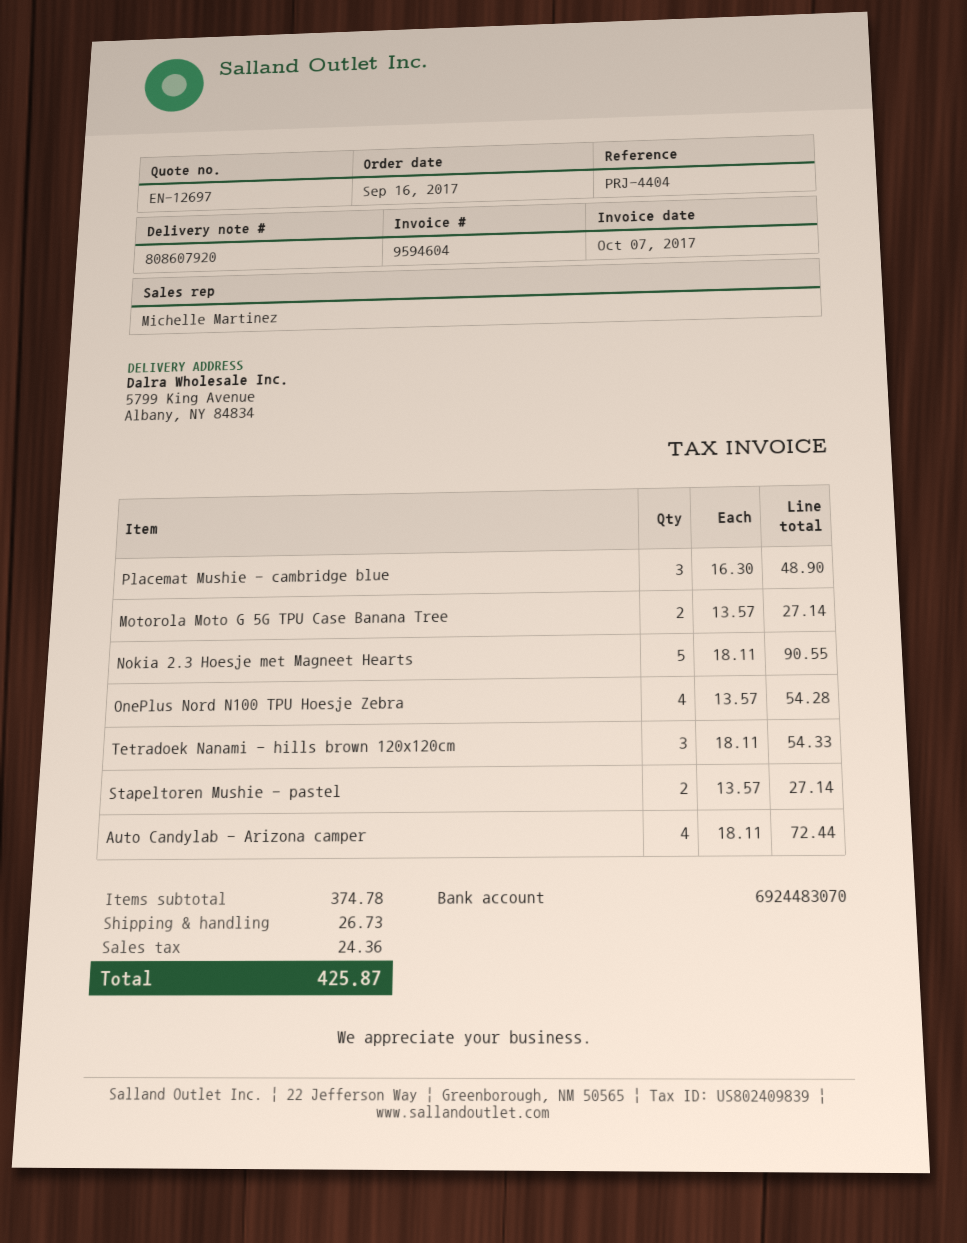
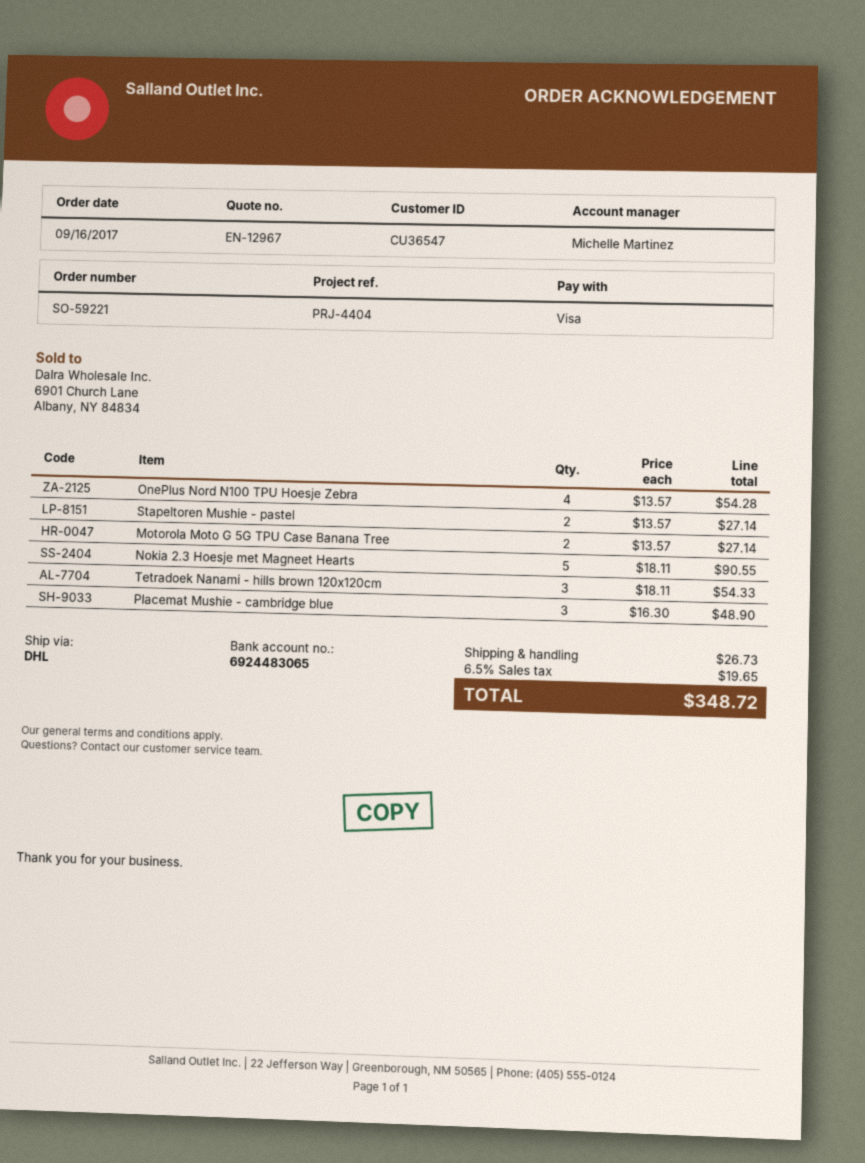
quote number: EN-12697 -> EN-12967
bank account: 6924483070 -> 6924483065
Auto Candylab - Arizona camper: 4 x 18.11 = 72.44 -> none
tax: 24.36 -> 19.65
total: 425.87 -> 348.72

